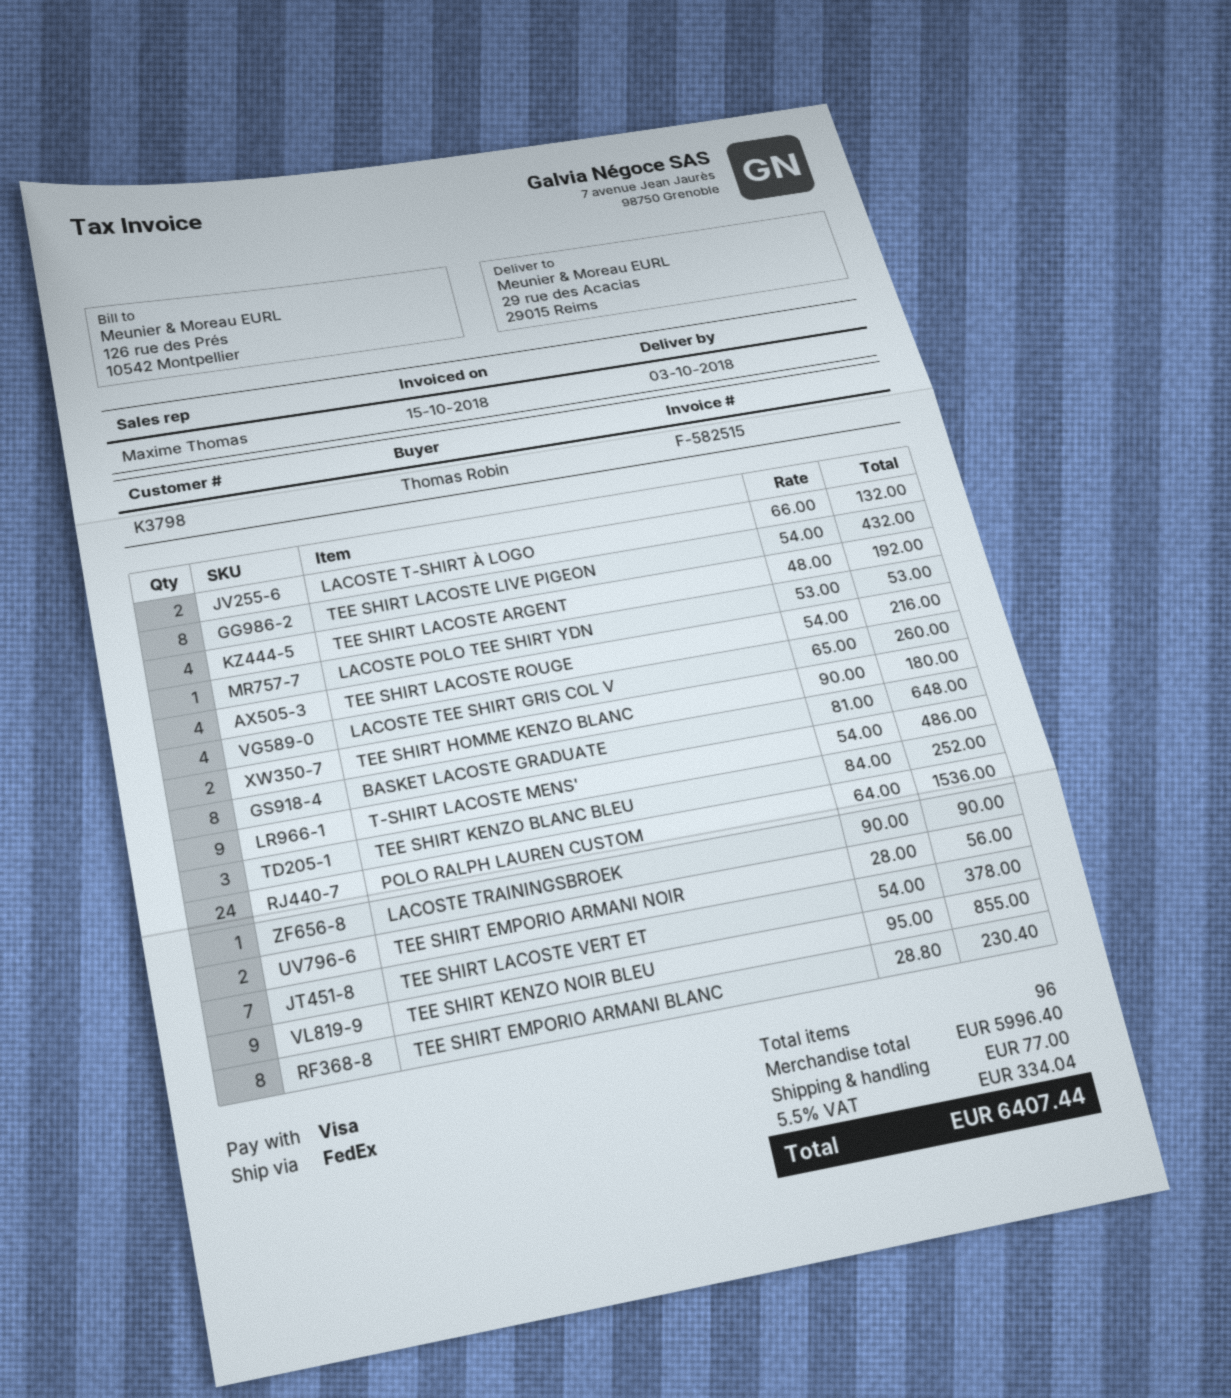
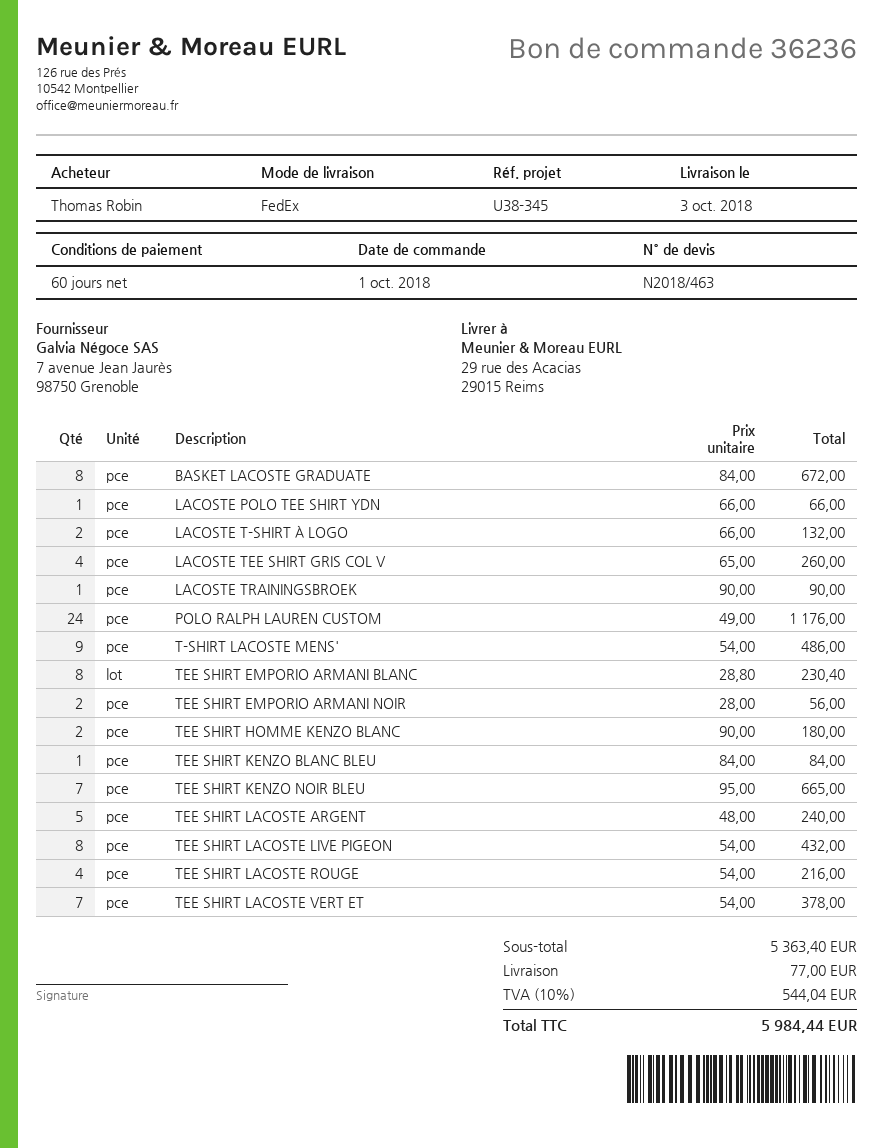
TEE SHIRT LACOSTE ARGENT: 4 x 48.00 = 192.00 -> 5 x 48.00 = 240.00
LACOSTE POLO TEE SHIRT YDN: 1 x 53.00 = 53.00 -> 1 x 66.00 = 66.00
BASKET LACOSTE GRADUATE: 8 x 81.00 = 648.00 -> 8 x 84.00 = 672.00
TEE SHIRT KENZO BLANC BLEU: 3 x 84.00 = 252.00 -> 1 x 84.00 = 84.00
POLO RALPH LAUREN CUSTOM: 24 x 64.00 = 1536.00 -> 24 x 49.00 = 1176.00
TEE SHIRT KENZO NOIR BLEU: 9 x 95.00 = 855.00 -> 7 x 95.00 = 665.00
subtotal: 5996.40 -> 5363.40
tax: 5.5% = 334.04 -> 10% = 544.04
total: 6407.44 -> 5984.44

